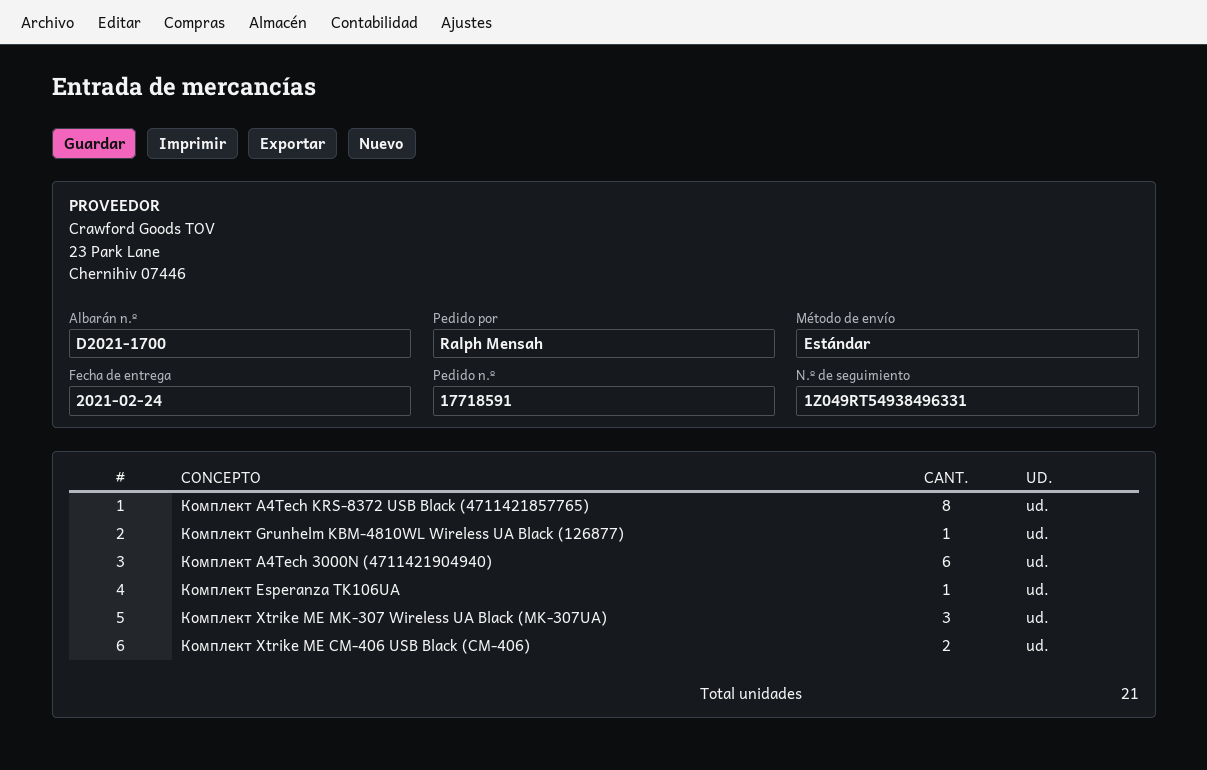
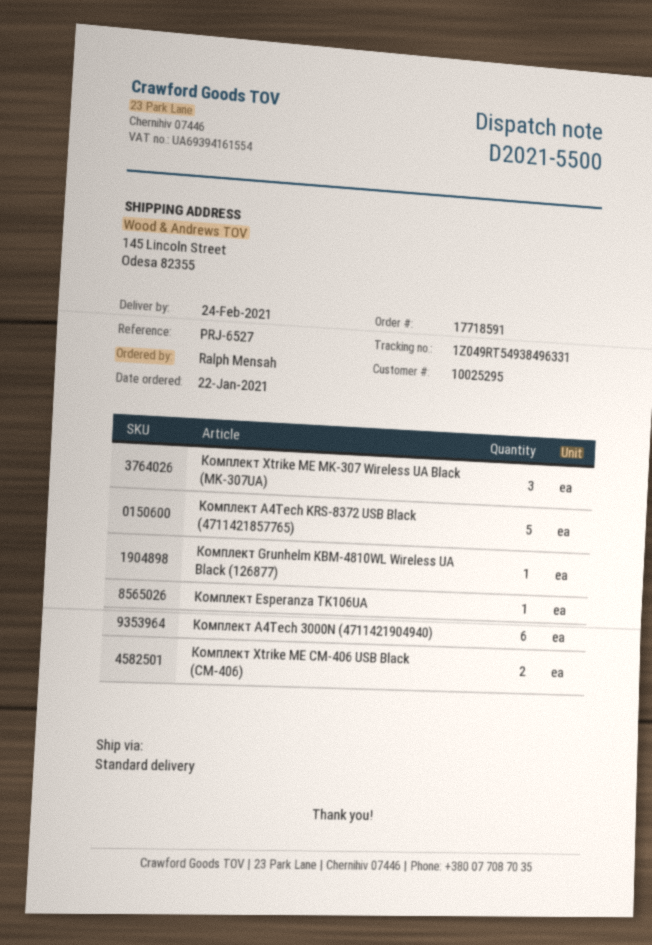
delivery note number: D2021-1700 -> D2021-5500
Комплект A4Tech KRS-8372 USB Black (4711421857765): 8 -> 5

